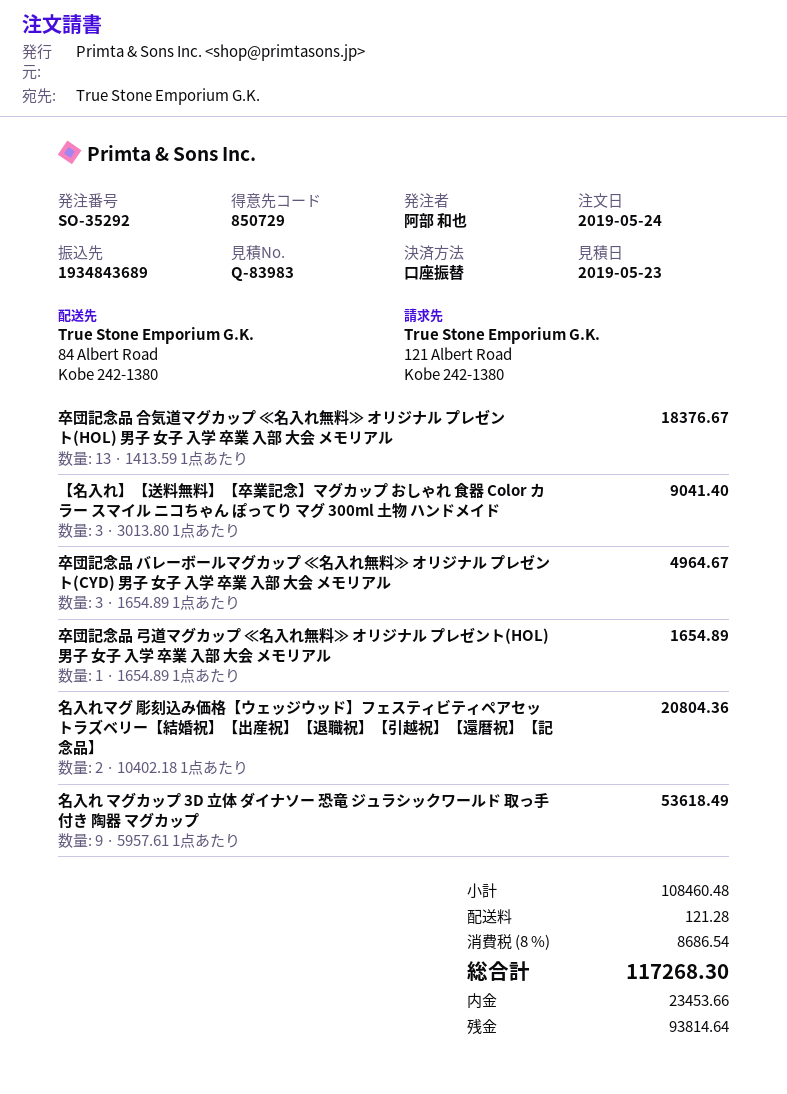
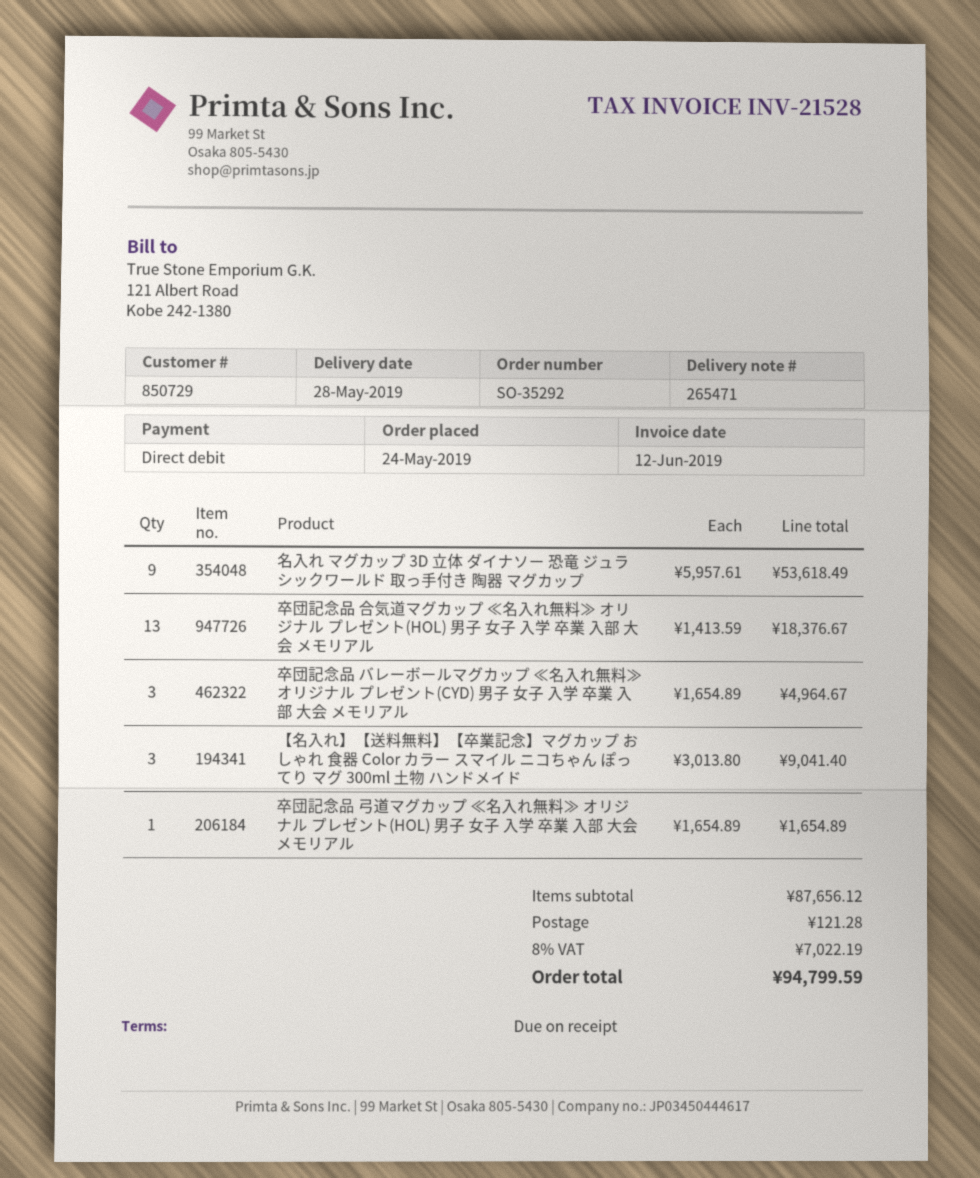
名入れマグ 彫刻込み価格【ウェッジウッド】フェスティビティペアセットラズベリー【結婚祝】【出産祝】【退職祝】【引越祝】【還暦祝】【記念品】: 2 x 10402.18 = 20804.36 -> none
subtotal: 108460.48 -> 87656.12
tax: 8% = 8686.54 -> 8% = 7022.19
total: 117268.30 -> 94799.59

